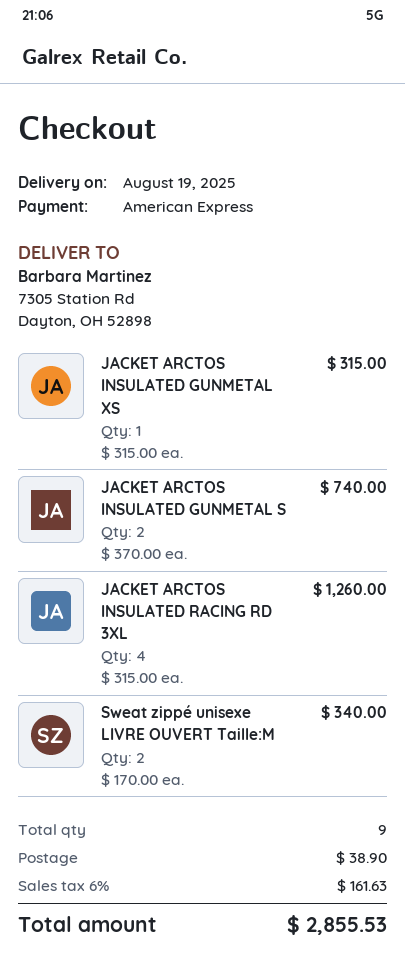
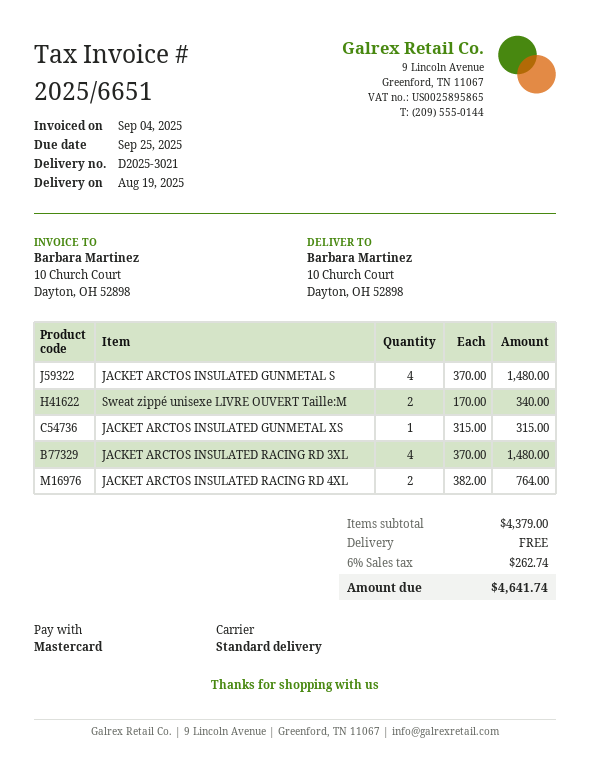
payment method: American Express -> Mastercard
ship to: 7305 Station Rd, Dayton, OH 52898 -> 10 Church Court, Dayton, OH 52898
JACKET ARCTOS INSULATED GUNMETAL S: 2 x 370.00 = 740.00 -> 4 x 370.00 = 1480.00
JACKET ARCTOS INSULATED RACING RD 3XL: 4 x 315.00 = 1260.00 -> 4 x 370.00 = 1480.00
JACKET ARCTOS INSULATED RACING RD 4XL: none -> 2 x 382.00 = 764.00
shipping: 38.90 -> 0.00
tax: 6% = 161.63 -> 6% = 262.74
total: 2855.53 -> 4641.74

